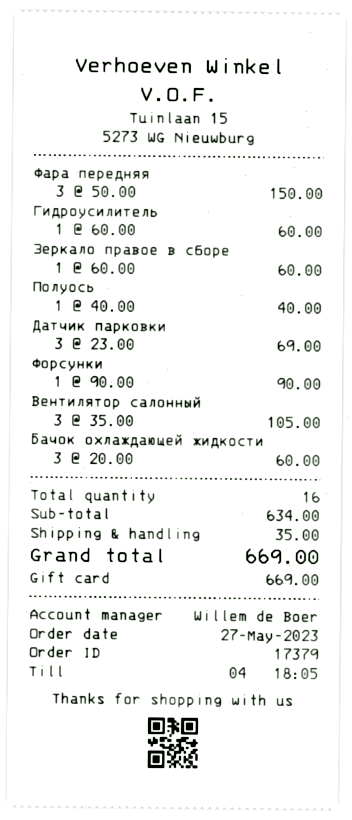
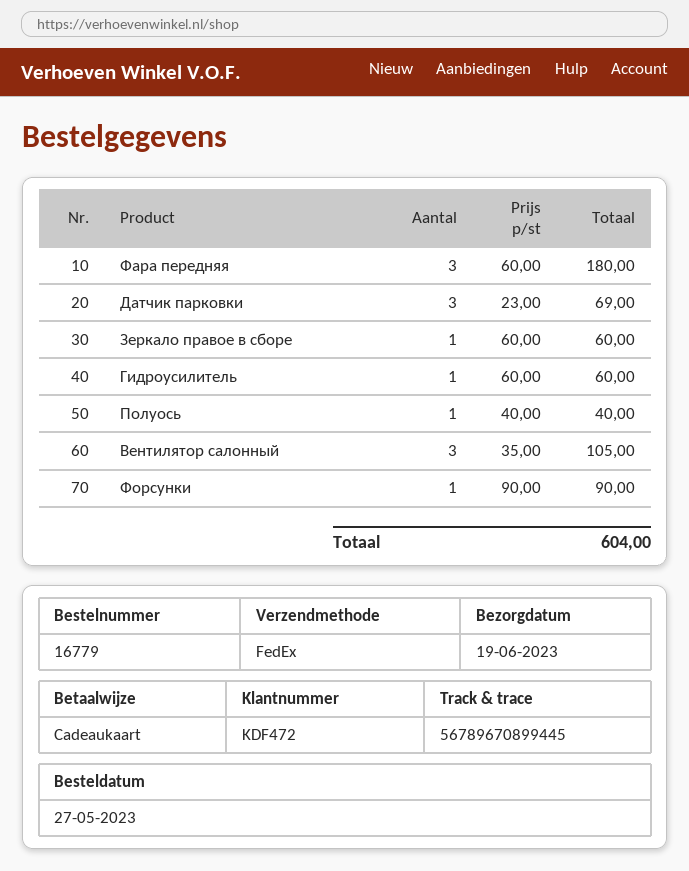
order number: 17379 -> 16779
Фара передняя: 3 x 50.00 = 150.00 -> 3 x 60.00 = 180.00
Бачок охлаждающей жидкости: 3 x 20.00 = 60.00 -> none
shipping: 35.00 -> none
total: 669.00 -> 604.00

